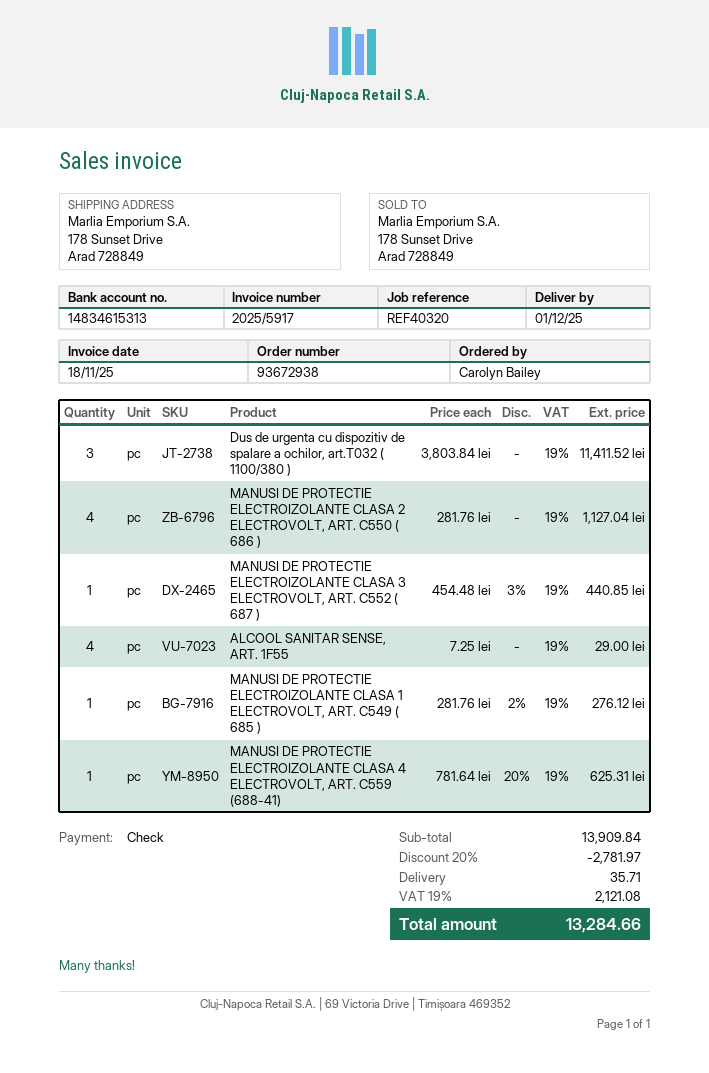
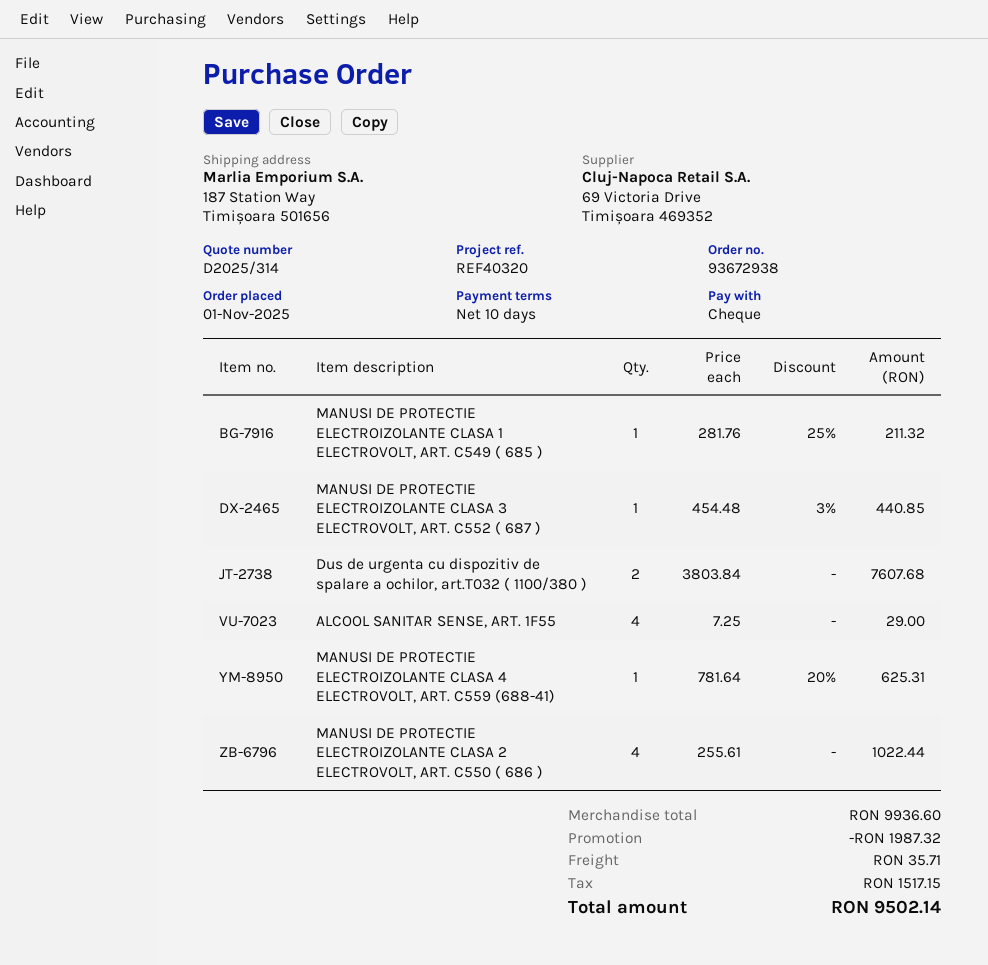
ship to: 178 Sunset Drive, Arad 728849 -> 187 Station Way, Timișoara 501656
Dus de urgenta cu dispozitiv de spalare a ochilor, art.T032 ( 1100/380 ): 3 x 3803.84 = 11411.52 -> 2 x 3803.84 = 7607.68
MANUSI DE PROTECTIE ELECTROIZOLANTE CLASA 2 ELECTROVOLT, ART. C550 ( 686 ): 4 x 281.76 = 1127.04 -> 4 x 255.61 = 1022.44
MANUSI DE PROTECTIE ELECTROIZOLANTE CLASA 1 ELECTROVOLT, ART. C549 ( 685 ): 1 x 281.76 - 2% = 276.12 -> 1 x 281.76 - 25% = 211.32
subtotal: 13909.84 -> 9936.60
discount: 2781.97 -> 1987.32
tax: 2121.08 -> 1517.15
total: 13284.66 -> 9502.14

